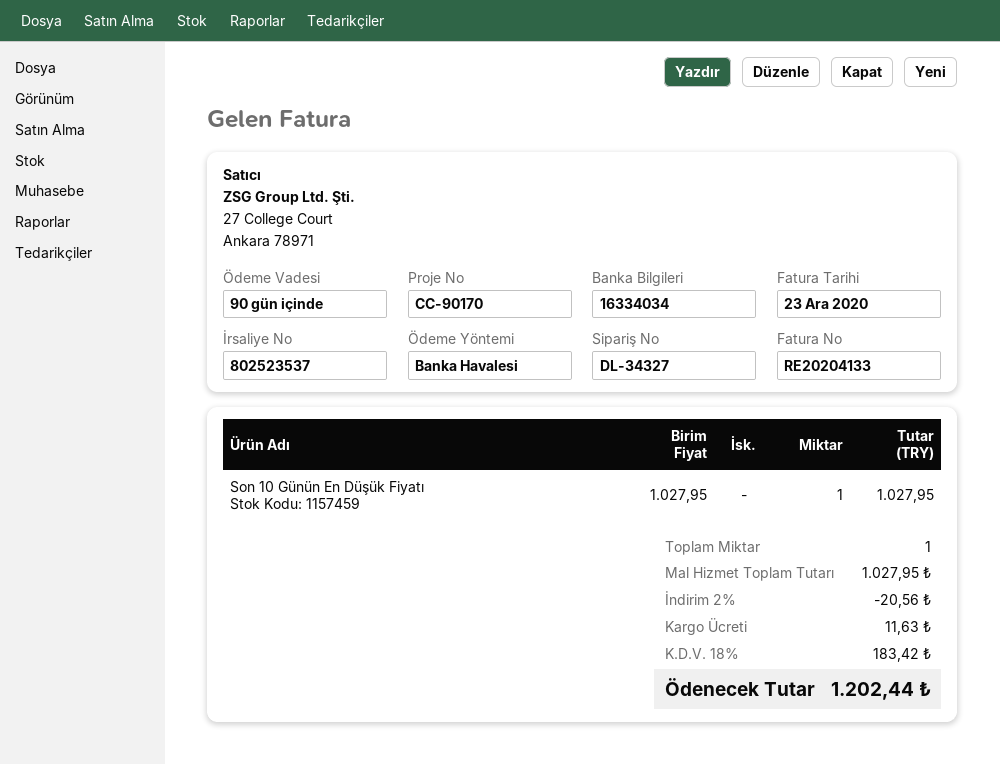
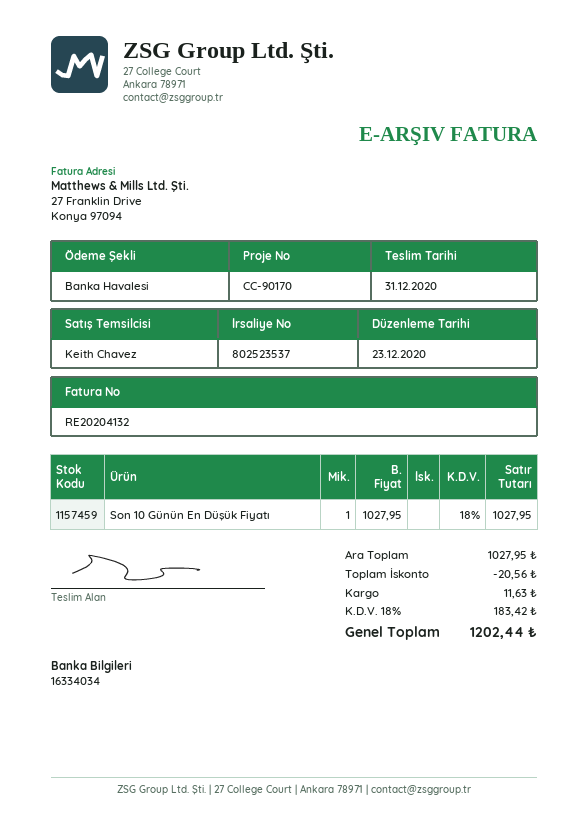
invoice number: RE20204133 -> RE20204132

